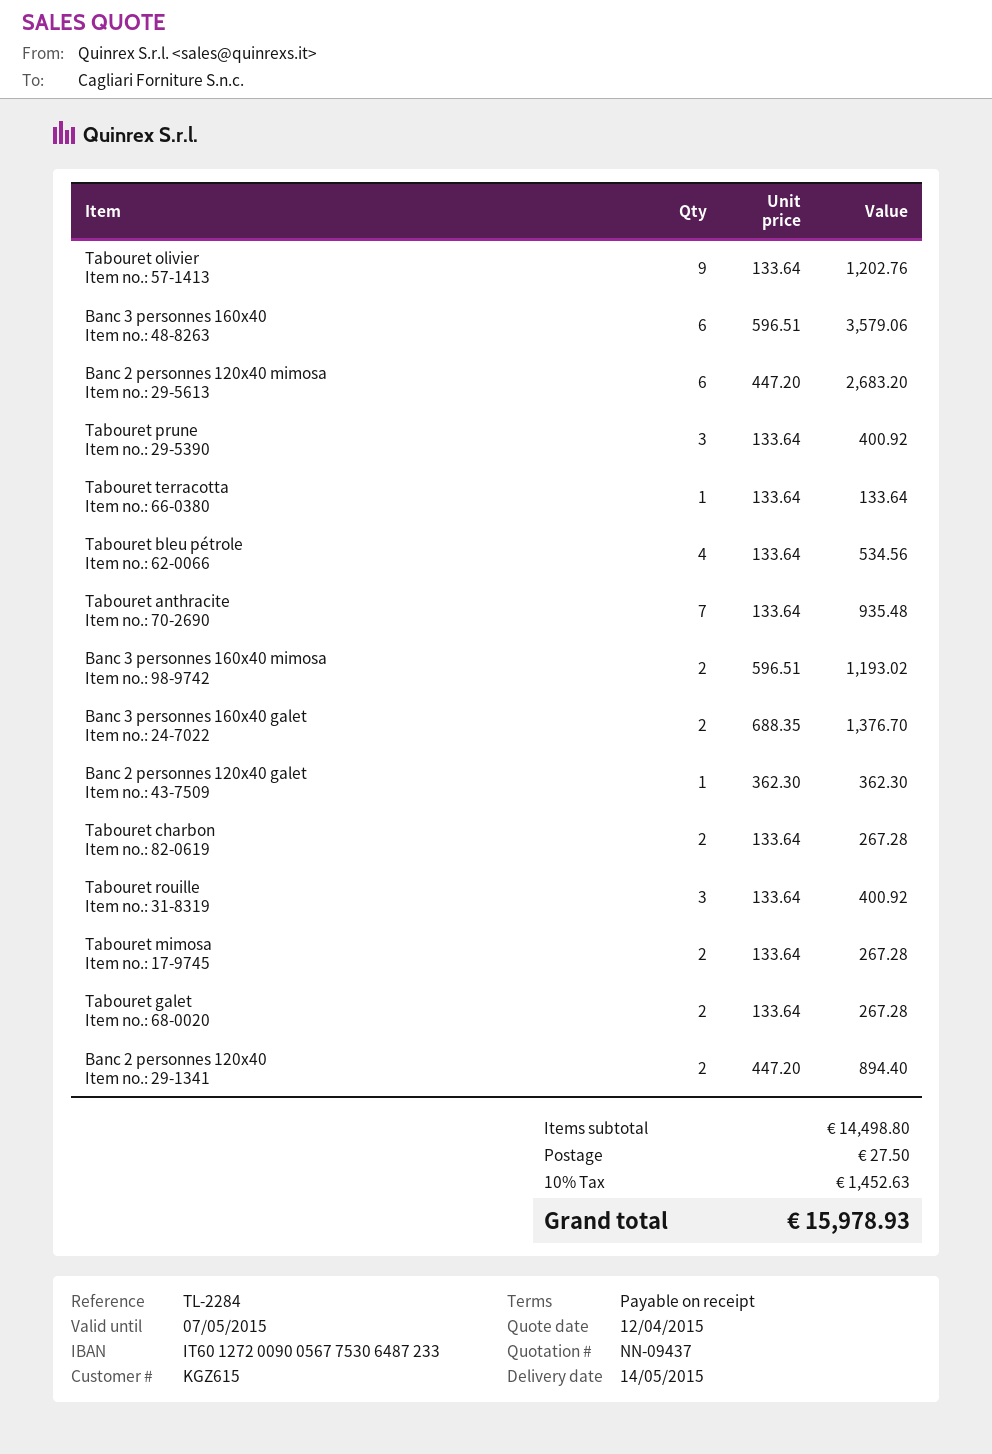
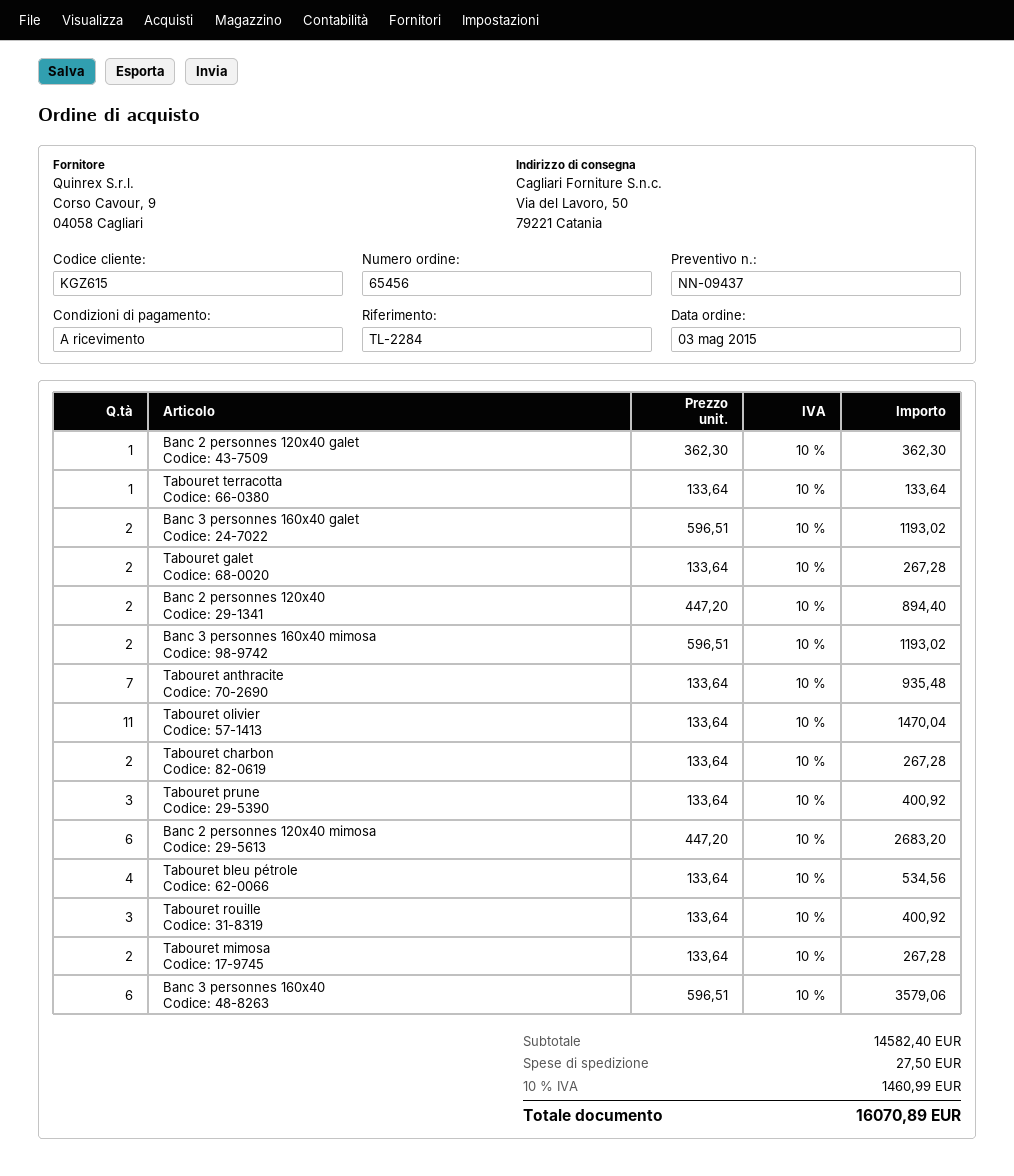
Tabouret olivier: 9 x 133.64 = 1202.76 -> 11 x 133.64 = 1470.04
Banc 3 personnes 160x40 galet: 2 x 688.35 = 1376.70 -> 2 x 596.51 = 1193.02
subtotal: 14498.80 -> 14582.40
tax: 10% = 1452.63 -> 10% = 1460.99
total: 15978.93 -> 16070.89

